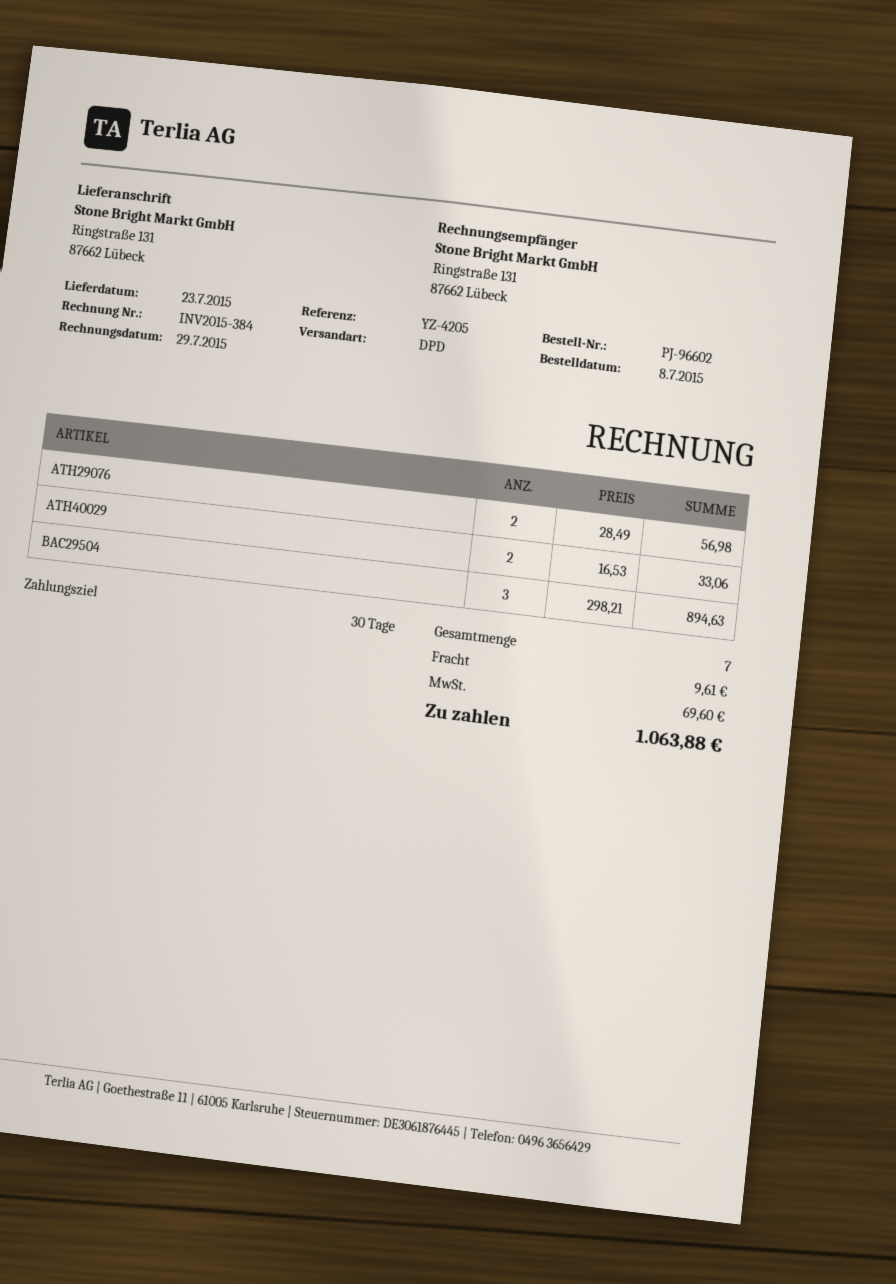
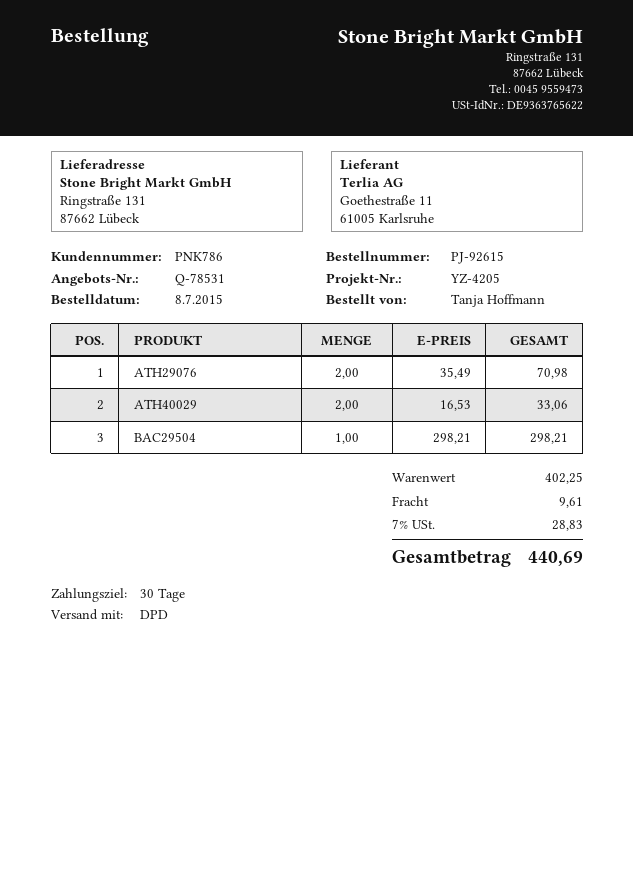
order number: PJ-96602 -> PJ-92615
ATH29076: 2 x 28.49 = 56.98 -> 2 x 35.49 = 70.98
BAC29504: 3 x 298.21 = 894.63 -> 1 x 298.21 = 298.21
tax: 69.60 -> 28.83
total: 1063.88 -> 440.69

